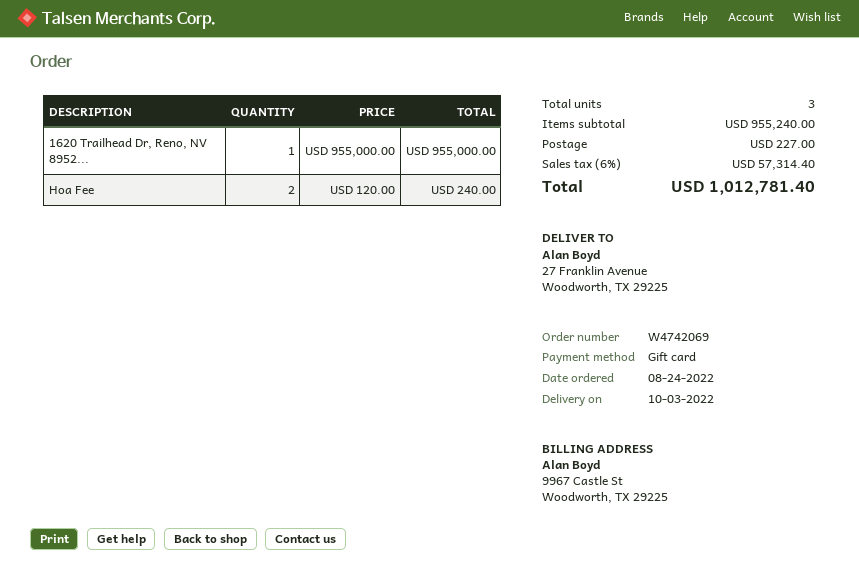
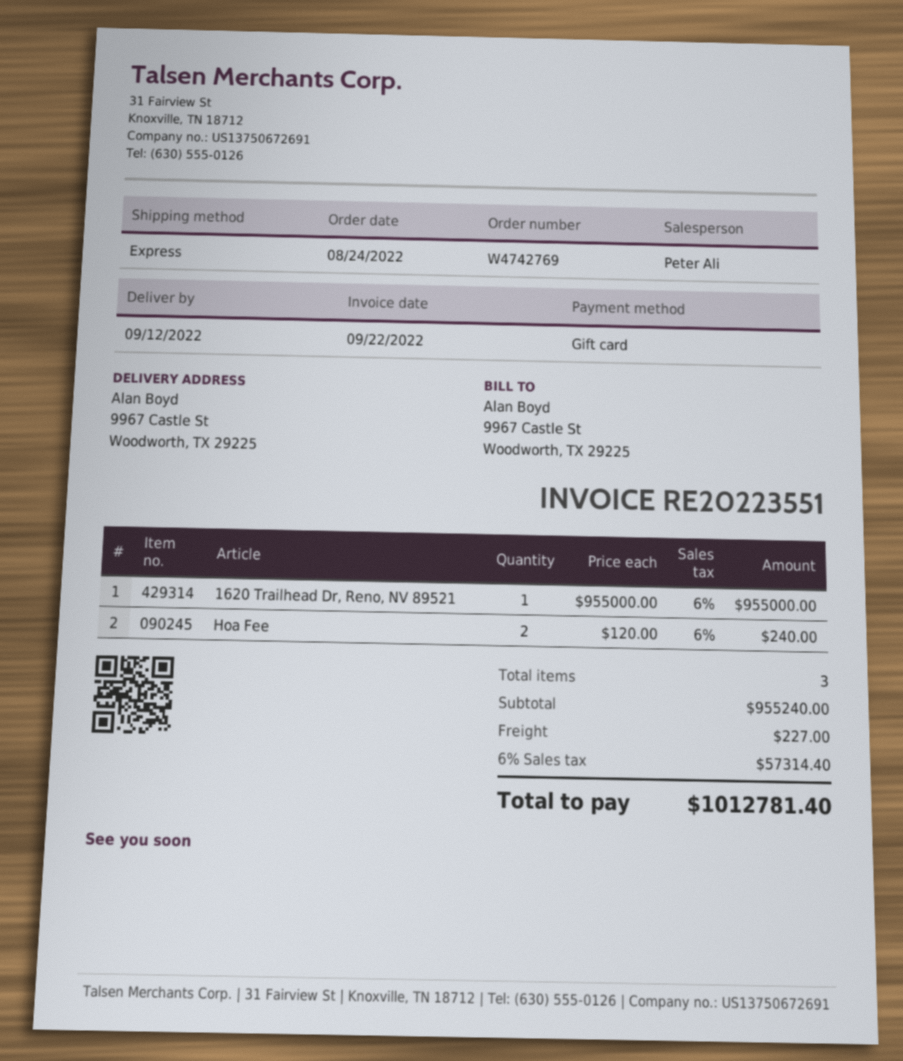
order number: W4742069 -> W4742769
delivery date: 2022-10-03 -> 2022-09-12
ship to: 27 Franklin Avenue, Woodworth, TX 29225 -> 9967 Castle St, Woodworth, TX 29225

